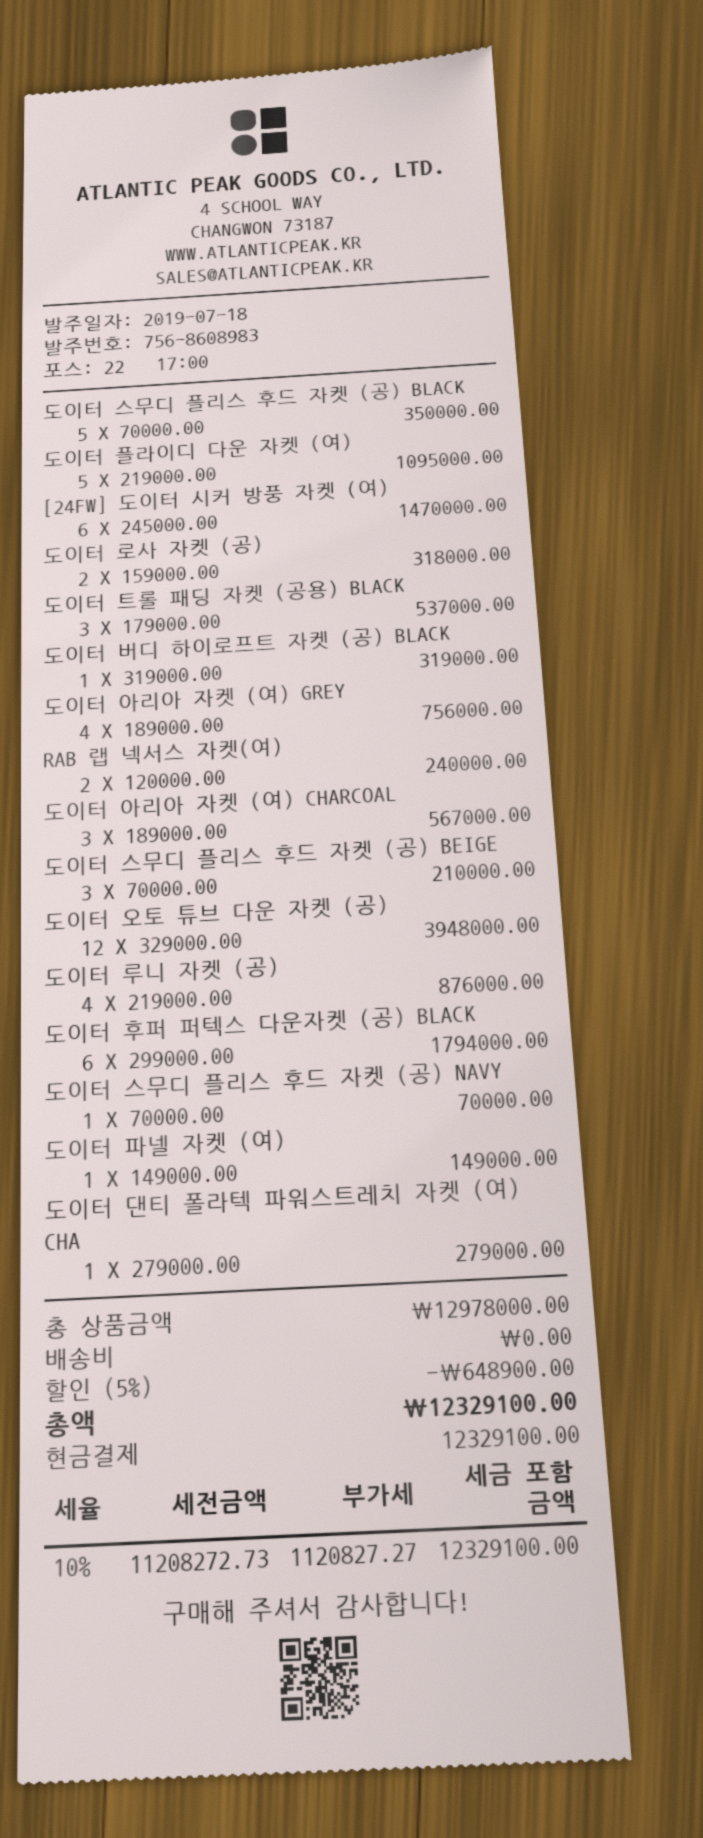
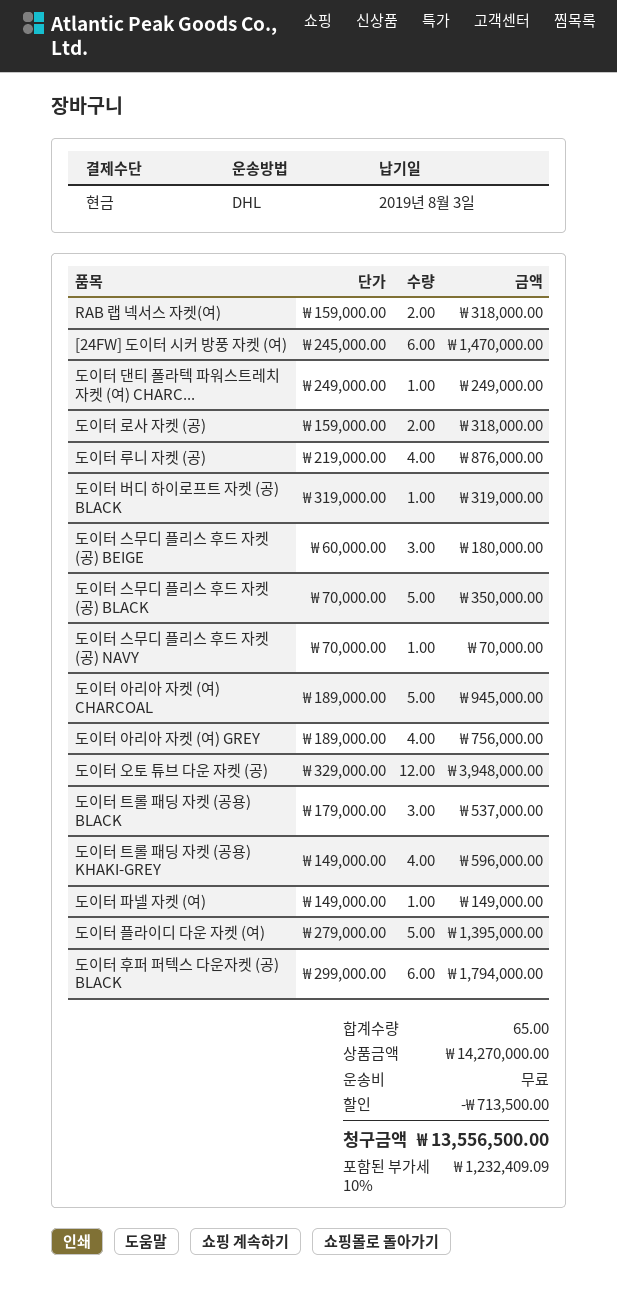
도이터 플라이디 다운 자켓 (여): 5 x 219000.00 = 1095000.00 -> 5 x 279000.00 = 1395000.00
RAB 랩 넥서스 자켓(여): 2 x 120000.00 = 240000.00 -> 2 x 159000.00 = 318000.00
도이터 아리아 자켓 (여) CHARCOAL: 3 x 189000.00 = 567000.00 -> 5 x 189000.00 = 945000.00
도이터 스무디 플리스 후드 자켓 (공) BEIGE: 3 x 70000.00 = 210000.00 -> 3 x 60000.00 = 180000.00
도이터 댄티 폴라텍 파워스트레치 자켓 (여) CHA: 1 x 279000.00 = 279000.00 -> 1 x 249000.00 = 249000.00
도이터 트롤 패딩 자켓 (공용) KHAKI-GREY: none -> 4 x 149000.00 = 596000.00
subtotal: 12978000.00 -> 14270000.00
discount: 648900.00 -> 713500.00
tax: 10% = 1120827.27 -> 10% = 1232409.09
total: 12329100.00 -> 13556500.00

